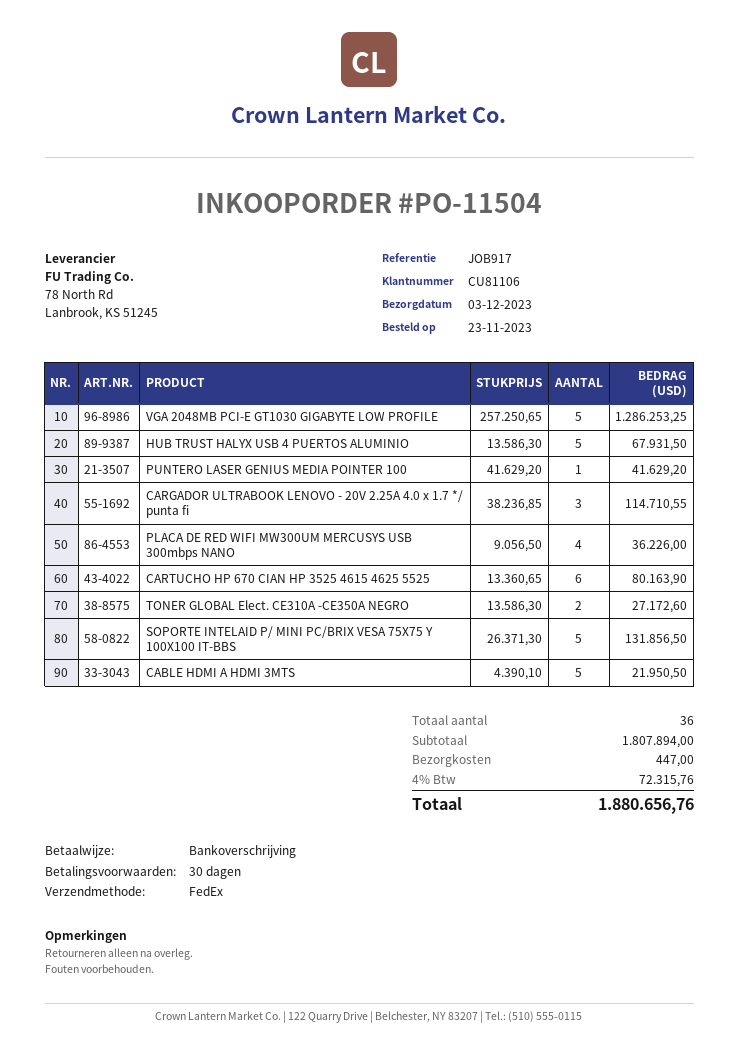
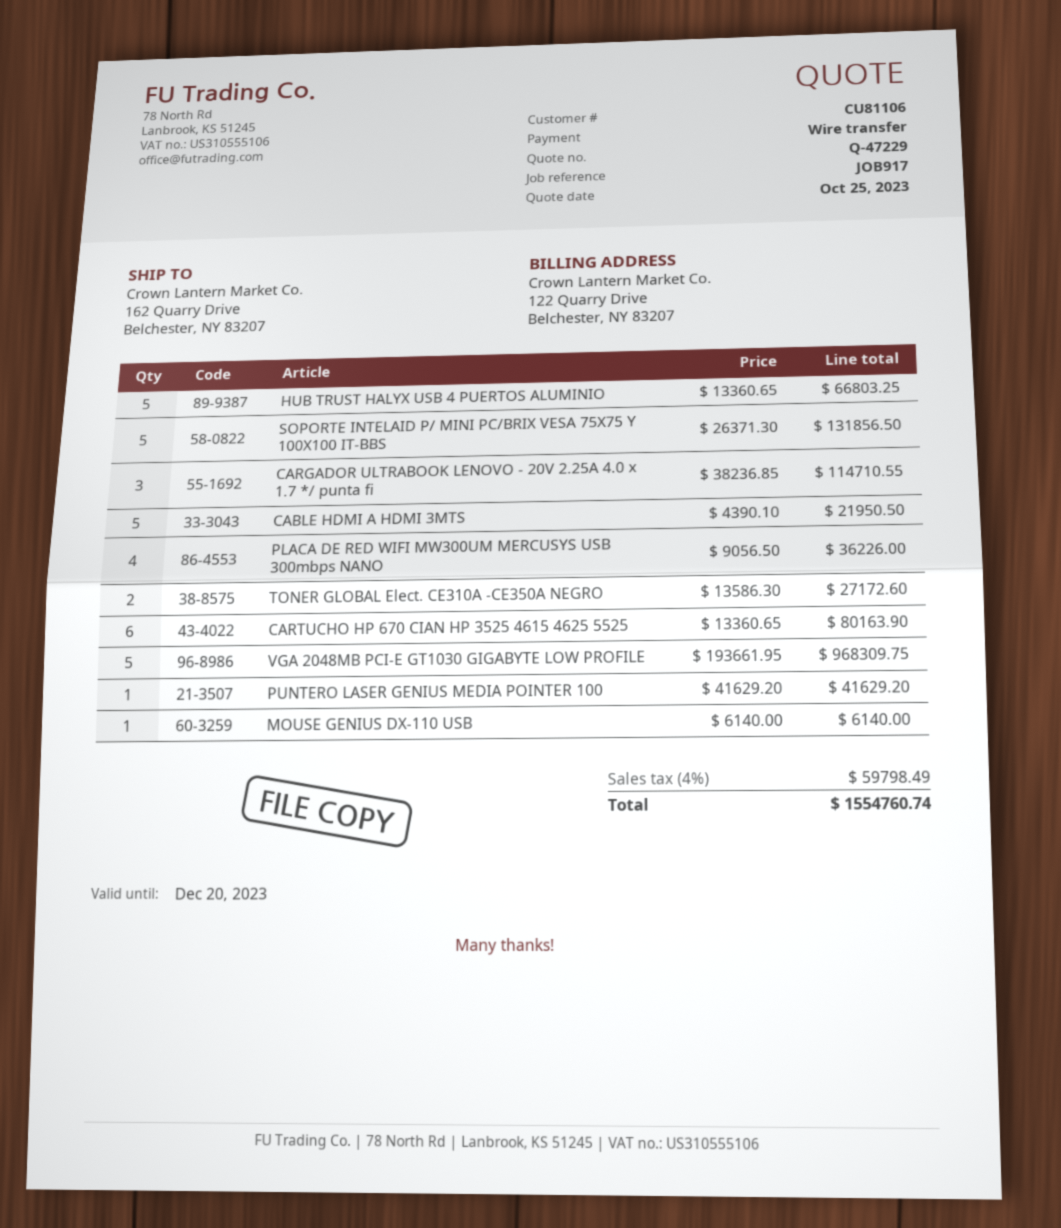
VGA 2048MB PCI-E GT1030 GIGABYTE LOW PROFILE: 5 x 257250.65 = 1286253.25 -> 5 x 193661.95 = 968309.75
HUB TRUST HALYX USB 4 PUERTOS ALUMINIO: 5 x 13586.30 = 67931.50 -> 5 x 13360.65 = 66803.25
MOUSE GENIUS DX-110 USB: none -> 1 x 6140.00 = 6140.00
shipping: 447.00 -> none
tax: 4% = 72315.76 -> 4% = 59798.49
total: 1880656.76 -> 1554760.74

